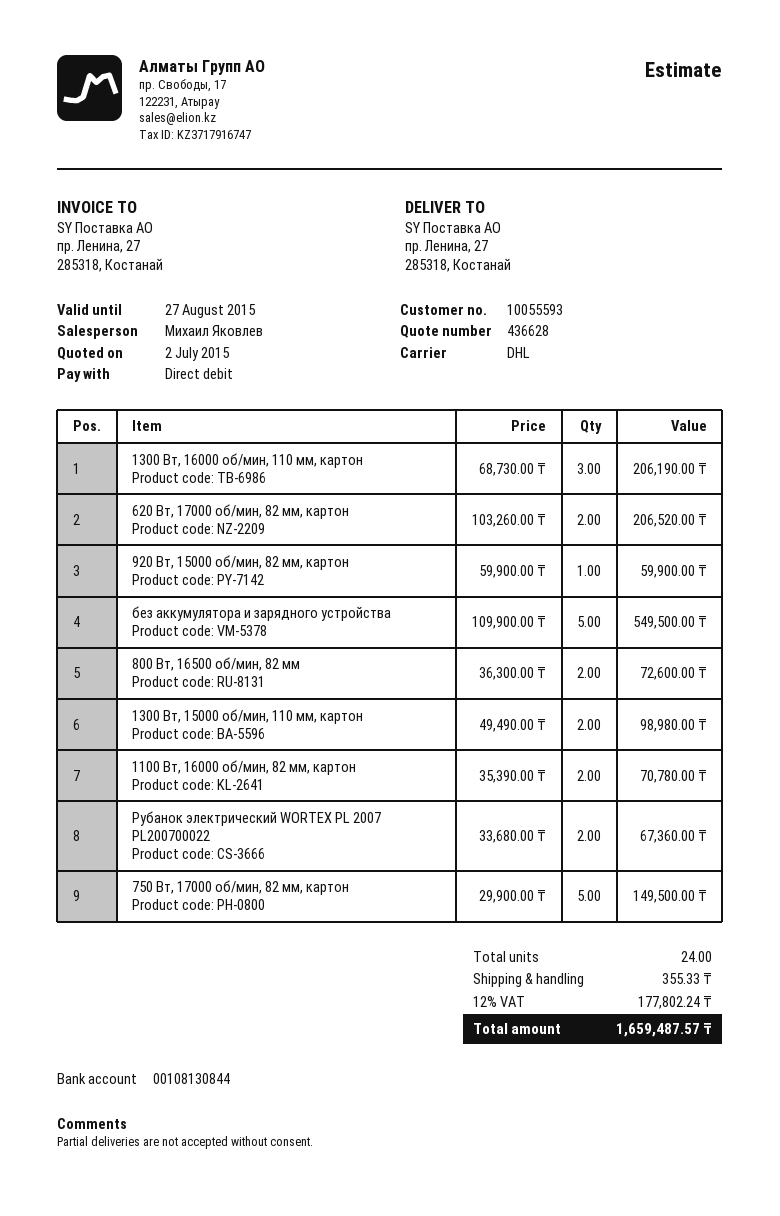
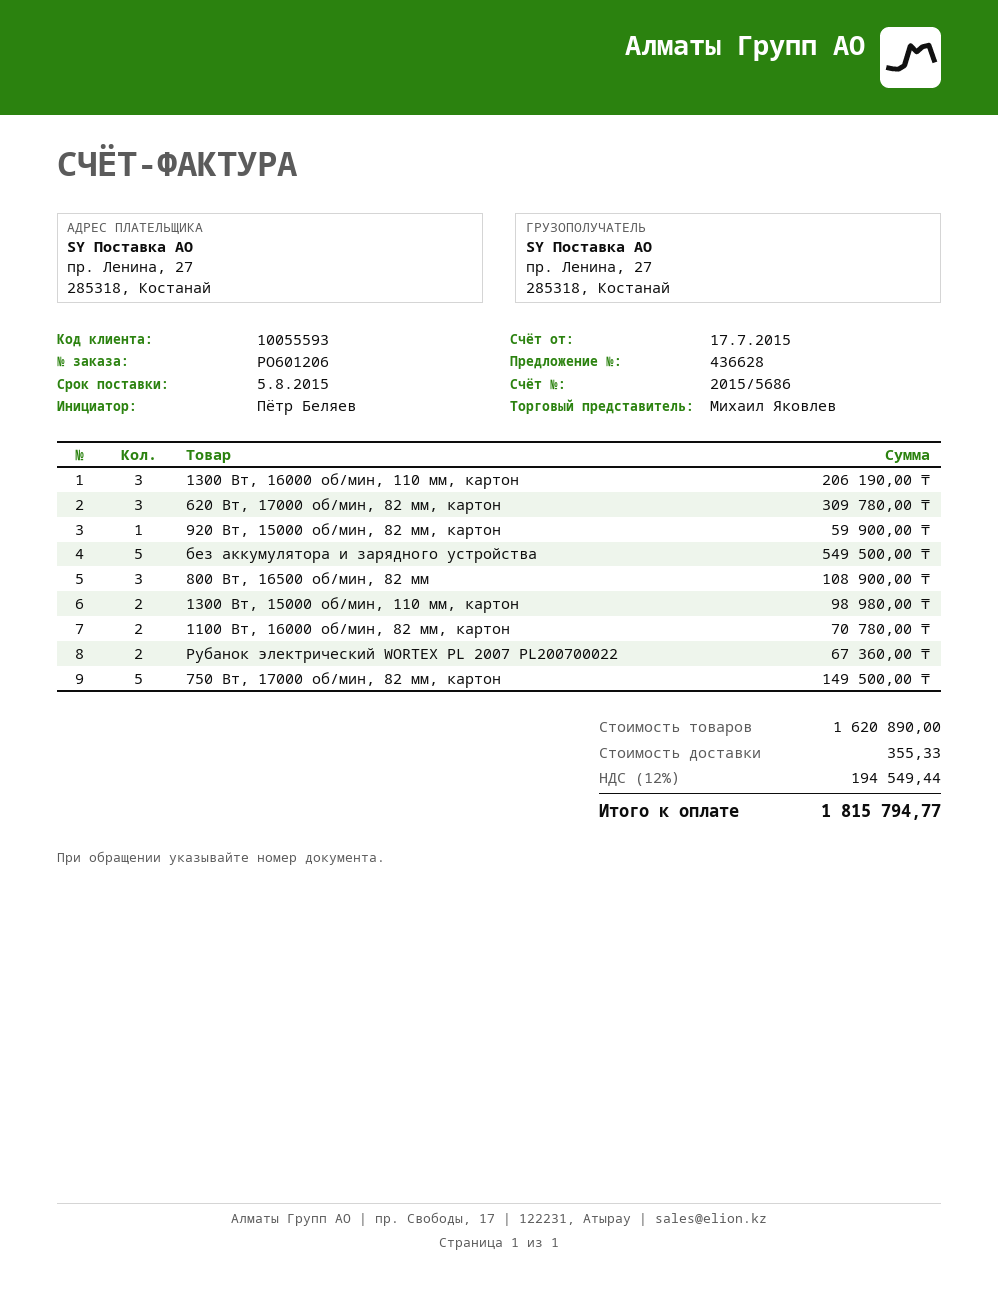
620 Вт, 17000 об/мин, 82 мм, картон: 2 for 206520.00 -> 3 for 309780.00
800 Вт, 16500 об/мин, 82 мм: 2 for 72600.00 -> 3 for 108900.00
tax: 12% = 177802.24 -> 12% = 194549.44
total: 1659487.57 -> 1815794.77

